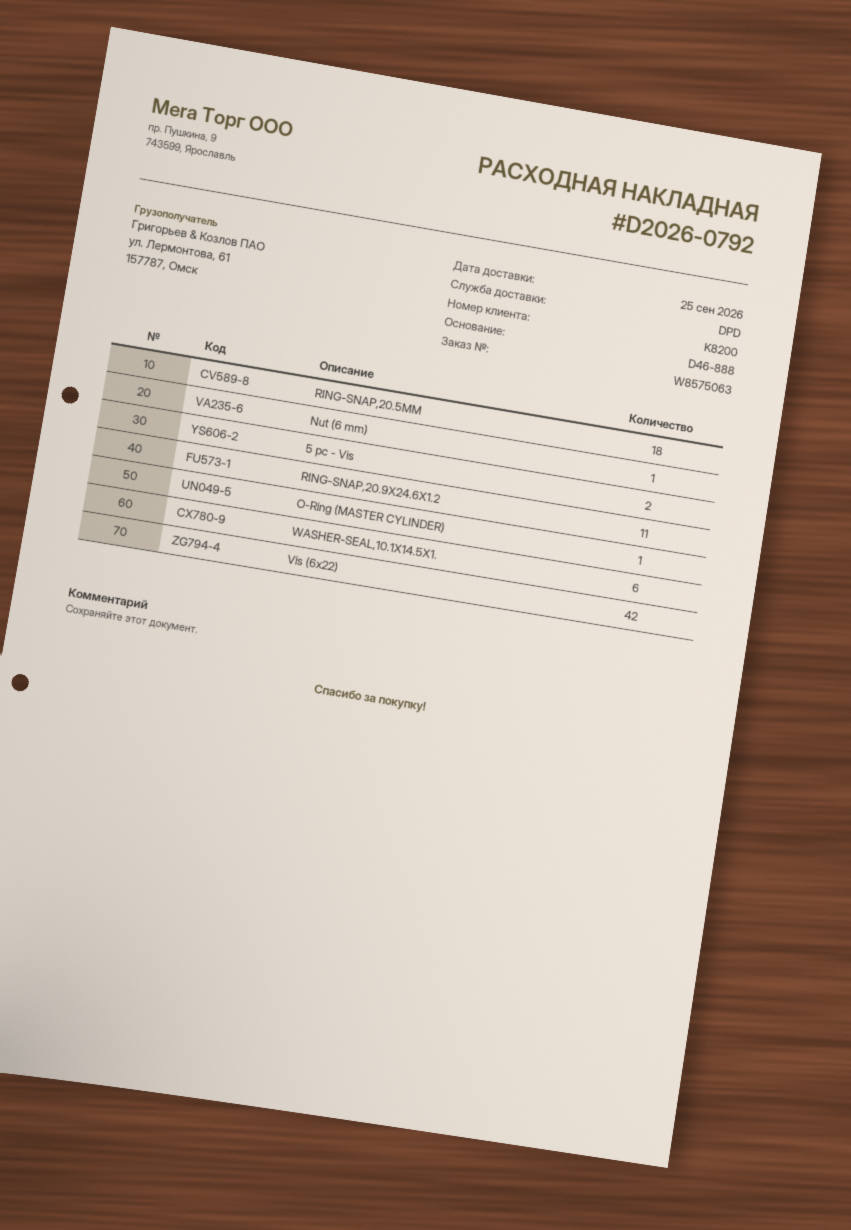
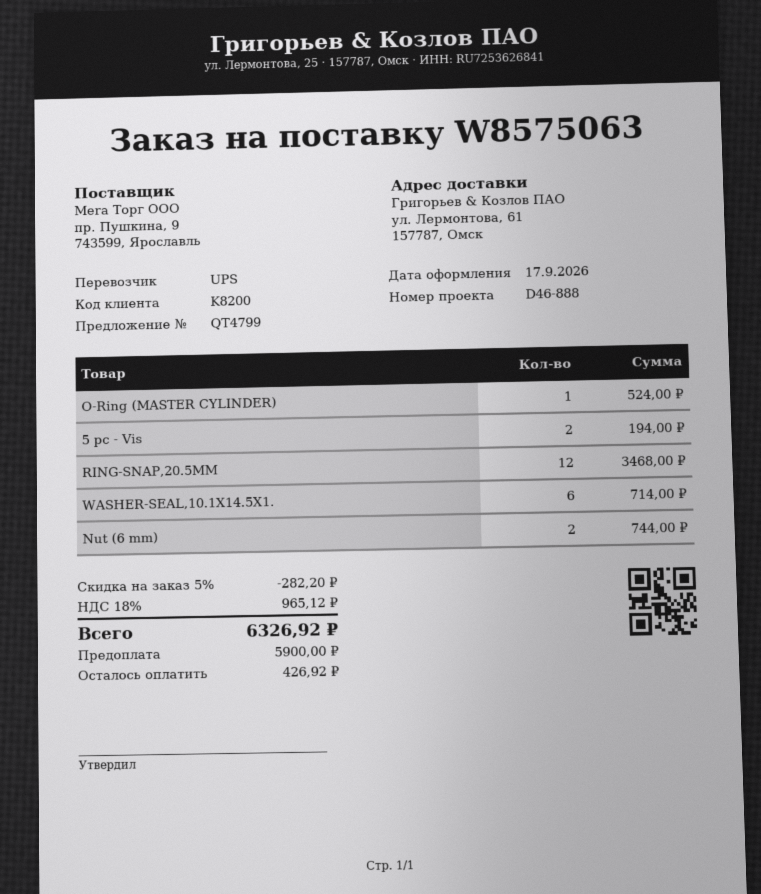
shipping method: DPD -> UPS
RING-SNAP,20.5MM: 18 -> 12
Nut (6 mm): 1 -> 2
RING-SNAP,20.9X24.6X1.2: 11 -> none
Vis (6x22): 42 -> none

